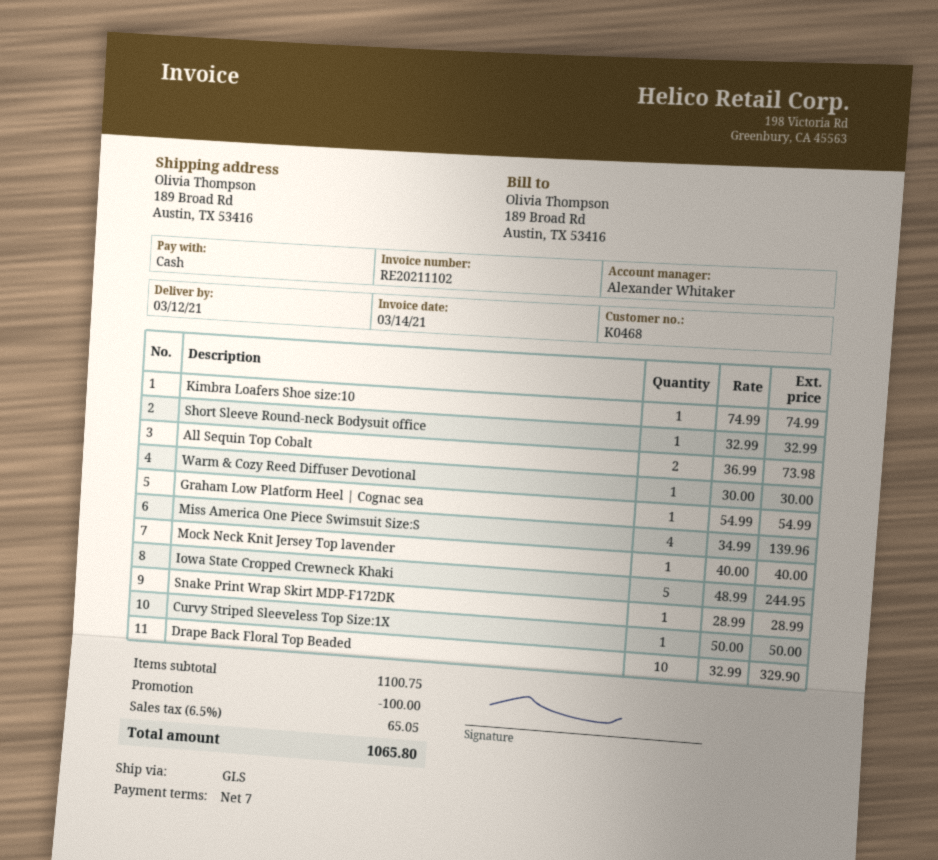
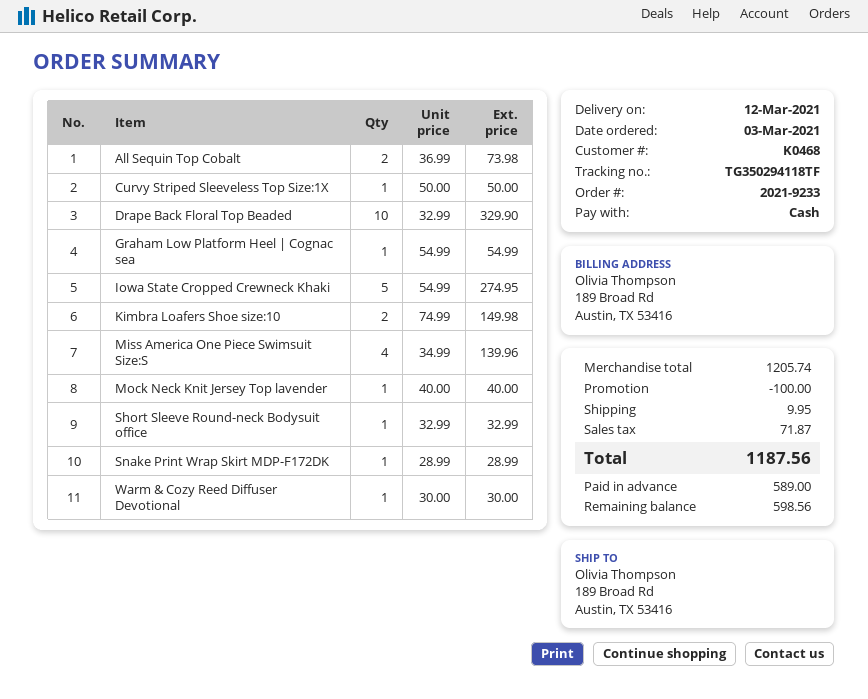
Kimbra Loafers Shoe size:10: 1 x 74.99 = 74.99 -> 2 x 74.99 = 149.98
Iowa State Cropped Crewneck Khaki: 5 x 48.99 = 244.95 -> 5 x 54.99 = 274.95
subtotal: 1100.75 -> 1205.74
shipping: none -> 9.95
tax: 65.05 -> 71.87
total: 1065.80 -> 1187.56

